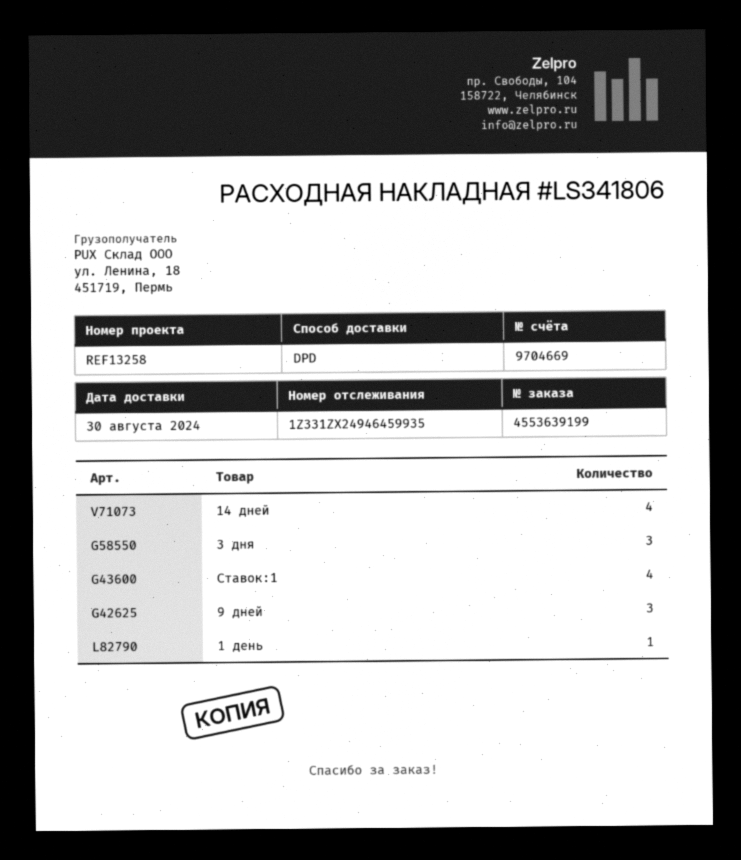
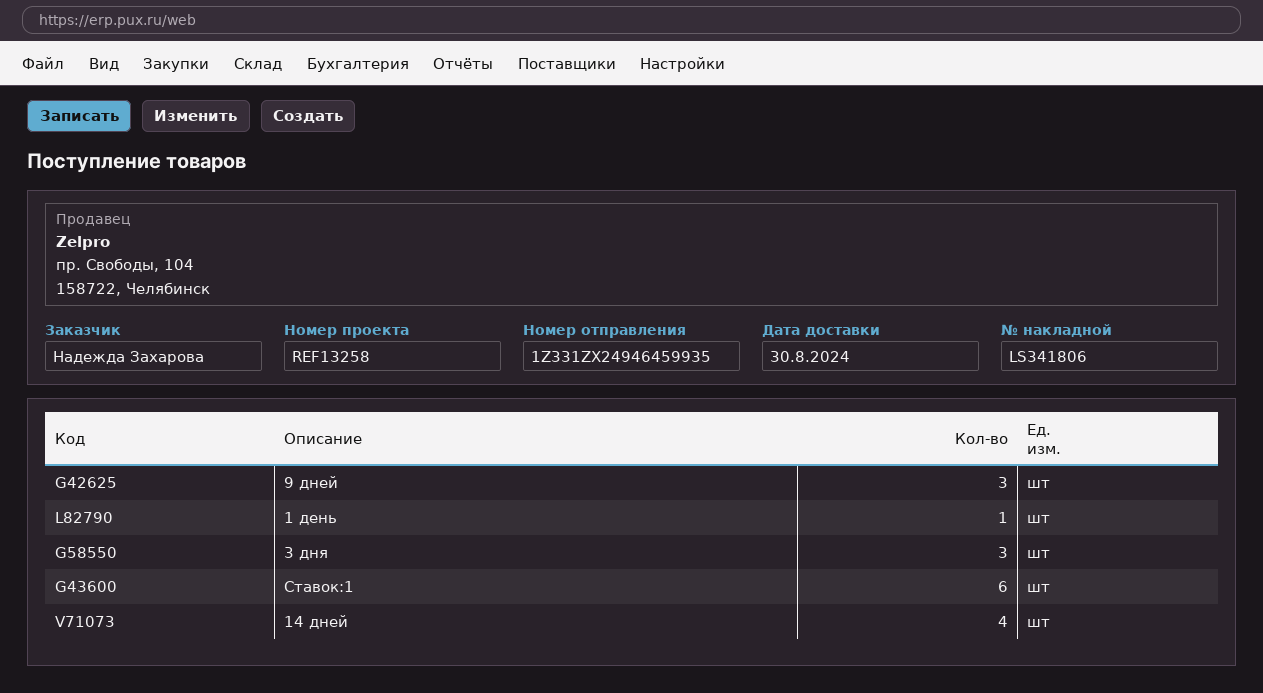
Ставок:1: 4 -> 6

